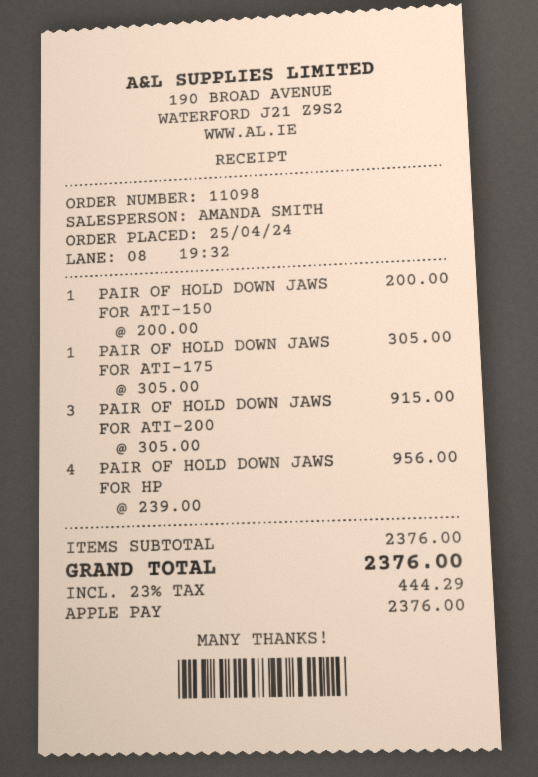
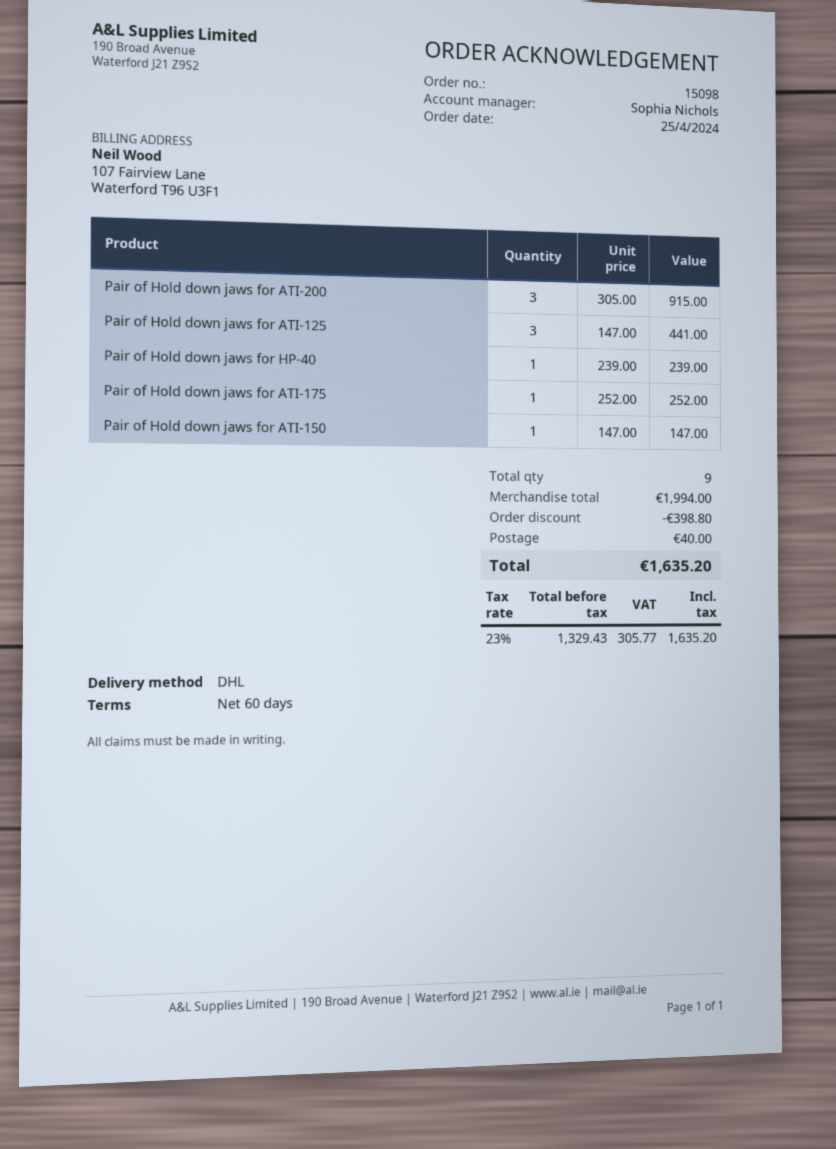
order number: 11098 -> 15098
sales rep: AMANDA SMITH -> Sophia Nichols
PAIR OF HOLD DOWN JAWS FOR ATI-150: 1 x 200.00 = 200.00 -> 1 x 147.00 = 147.00
PAIR OF HOLD DOWN JAWS FOR ATI-175: 1 x 305.00 = 305.00 -> 1 x 252.00 = 252.00
PAIR OF HOLD DOWN JAWS FOR HP: 4 x 239.00 = 956.00 -> 1 x 239.00 = 239.00
Pair of Hold down jaws for ATI-125: none -> 3 x 147.00 = 441.00
subtotal: 2376.00 -> 1994.00
discount: none -> 398.80
shipping: none -> 40.00
tax: 23% = 444.29 -> 23% = 305.77
total: 2376.00 -> 1635.20

